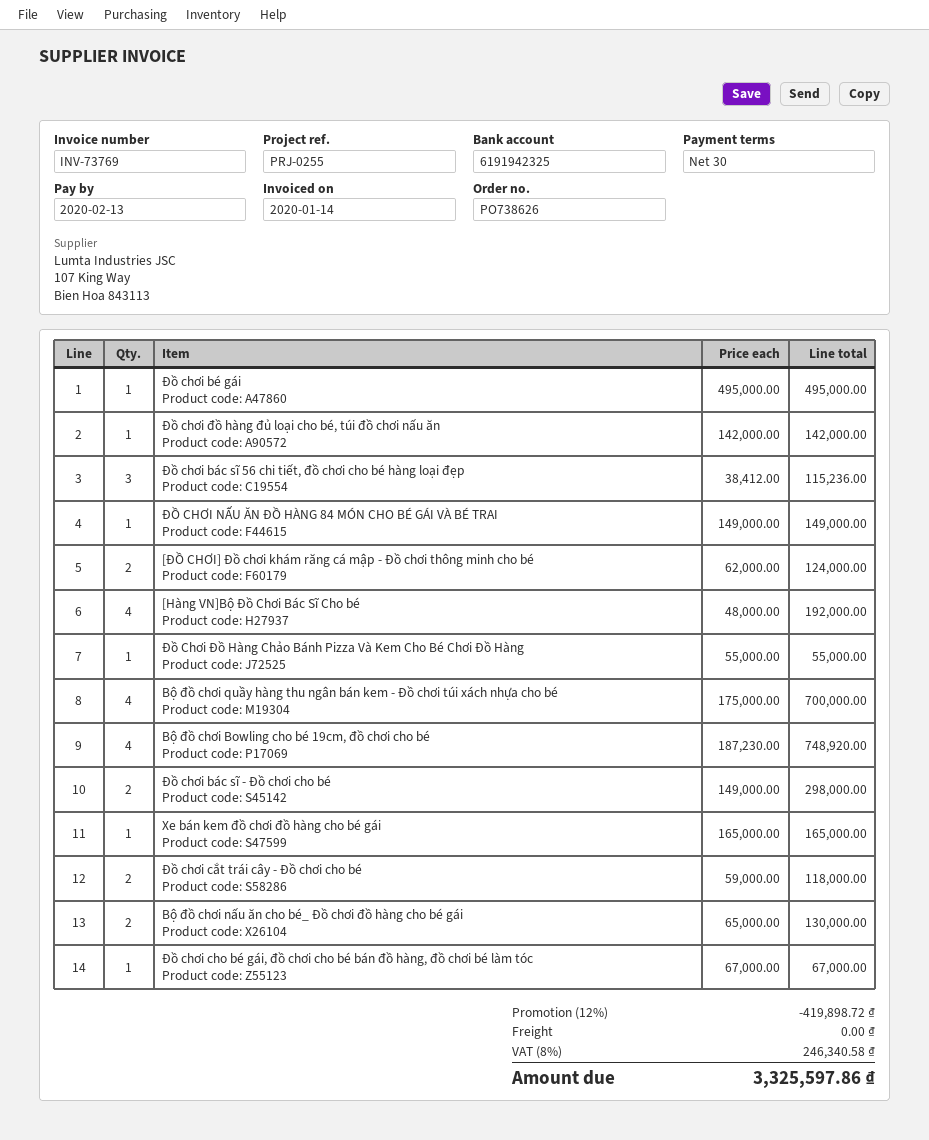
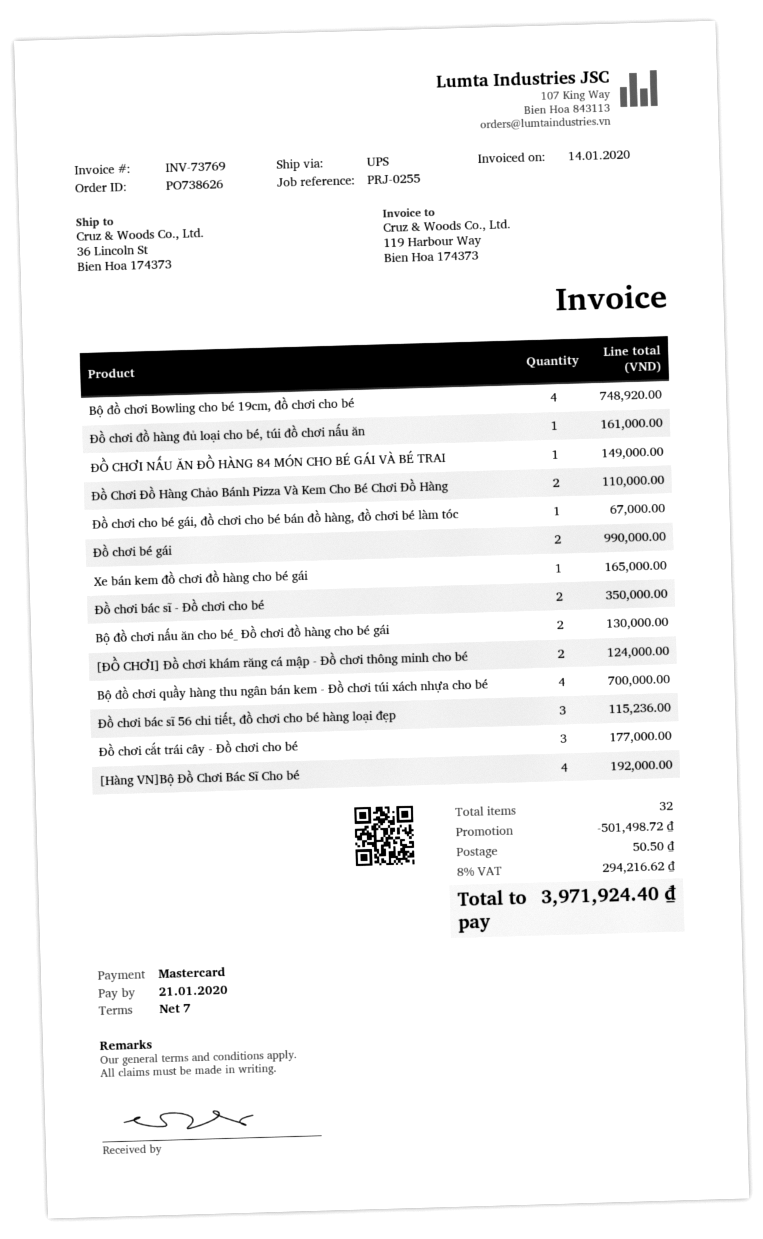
payment terms: 30 days -> 7 days
due date: 2020-02-13 -> 2020-01-21
Đồ chơi bé gái: 1 for 495000.00 -> 2 for 990000.00
Đồ chơi đồ hàng đủ loại cho bé, túi đồ chơi nấu ăn: 1 for 142000.00 -> 1 for 161000.00
Đồ Chơi Đồ Hàng Chảo Bánh Pizza Và Kem Cho Bé Chơi Đồ Hàng: 1 for 55000.00 -> 2 for 110000.00
Đồ chơi bác sĩ - Đồ chơi cho bé: 2 for 298000.00 -> 2 for 350000.00
Đồ chơi cắt trái cây - Đồ chơi cho bé: 2 for 118000.00 -> 3 for 177000.00
discount: 419898.72 -> 501498.72
shipping: 0.00 -> 50.50
tax: 8% = 246340.58 -> 8% = 294216.62
total: 3325597.86 -> 3971924.40

